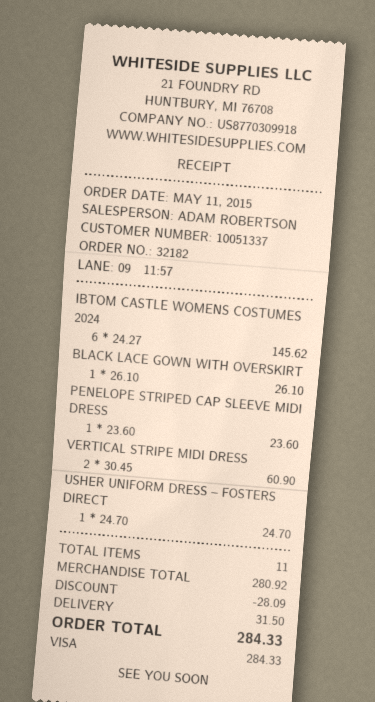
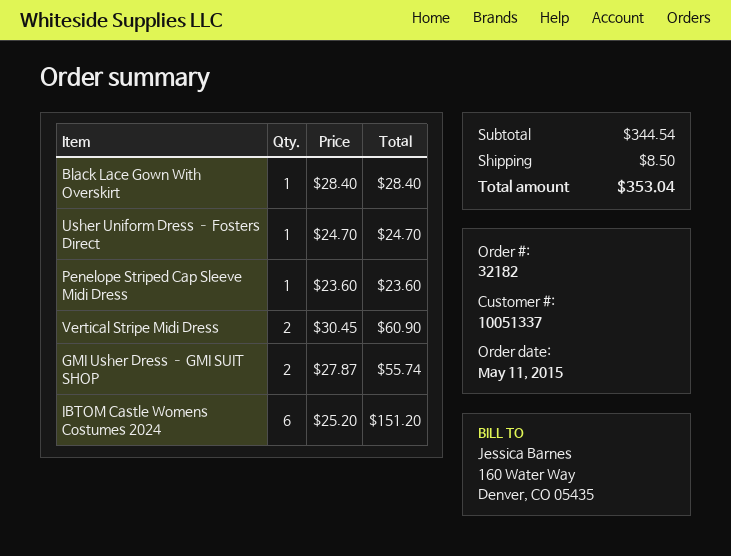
IBTOM CASTLE WOMENS COSTUMES 2024: 6 x 24.27 = 145.62 -> 6 x 25.20 = 151.20
BLACK LACE GOWN WITH OVERSKIRT: 1 x 26.10 = 26.10 -> 1 x 28.40 = 28.40
GMI Usher Dress – GMI SUIT SHOP: none -> 2 x 27.87 = 55.74
subtotal: 280.92 -> 344.54
discount: 28.09 -> none
shipping: 31.50 -> 8.50
total: 284.33 -> 353.04

